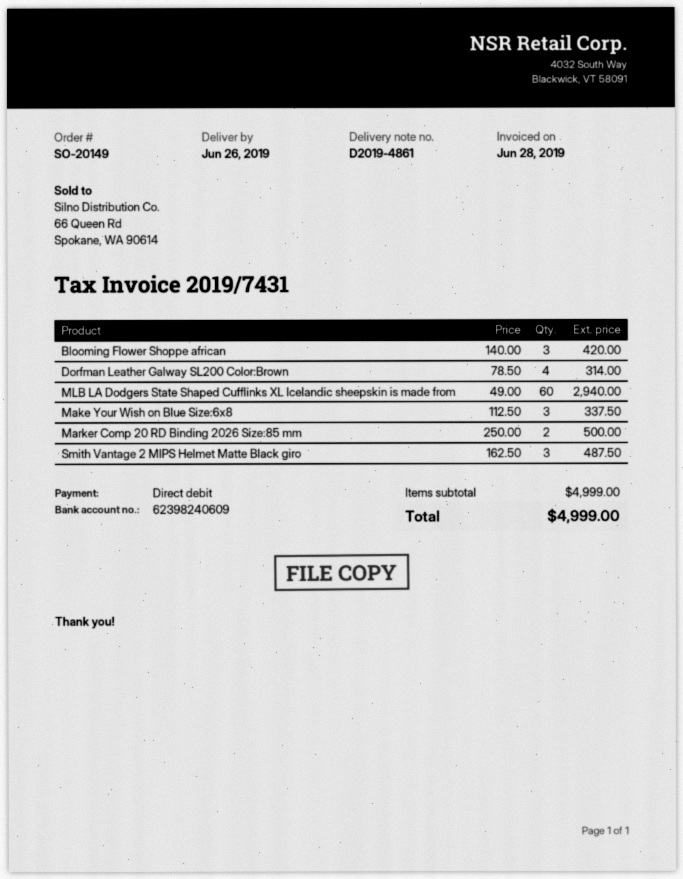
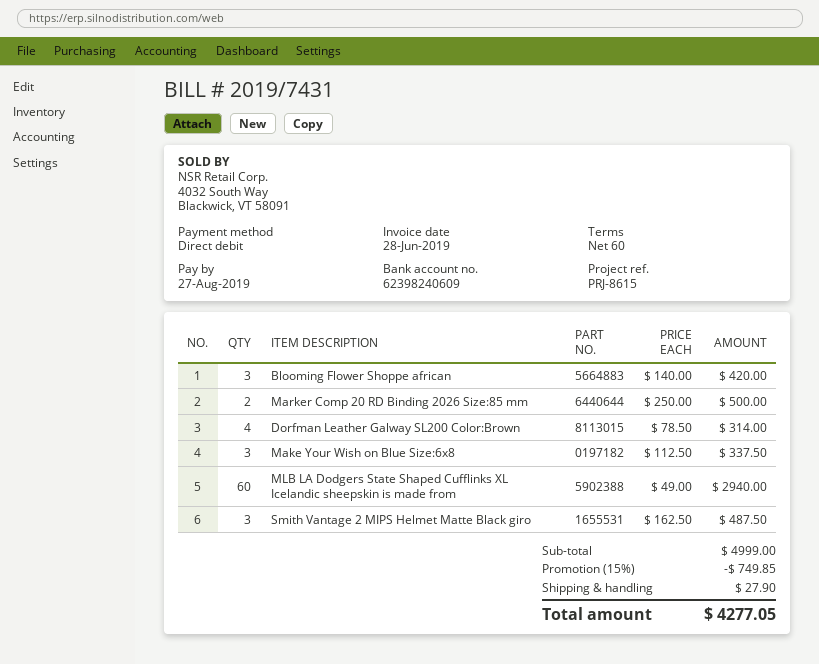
discount: none -> 15% = 749.85
shipping: none -> 27.90
total: 4999.00 -> 4277.05

